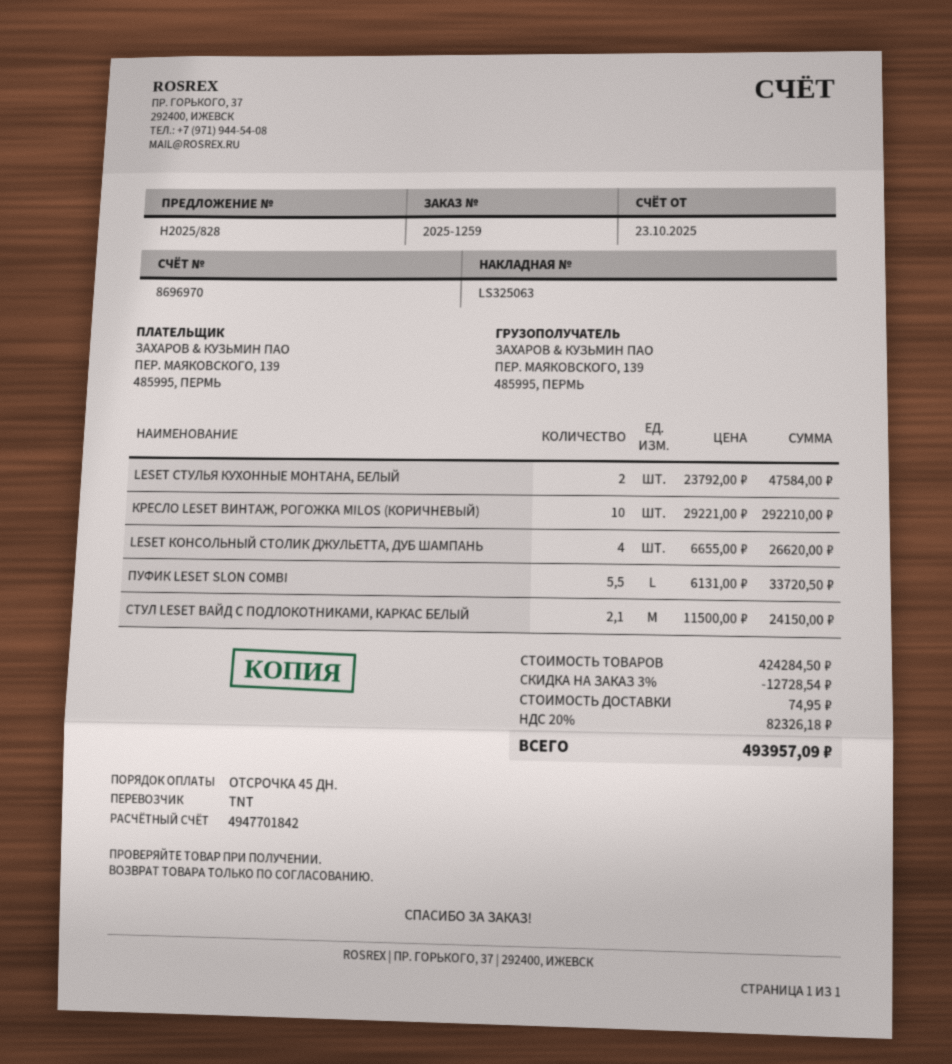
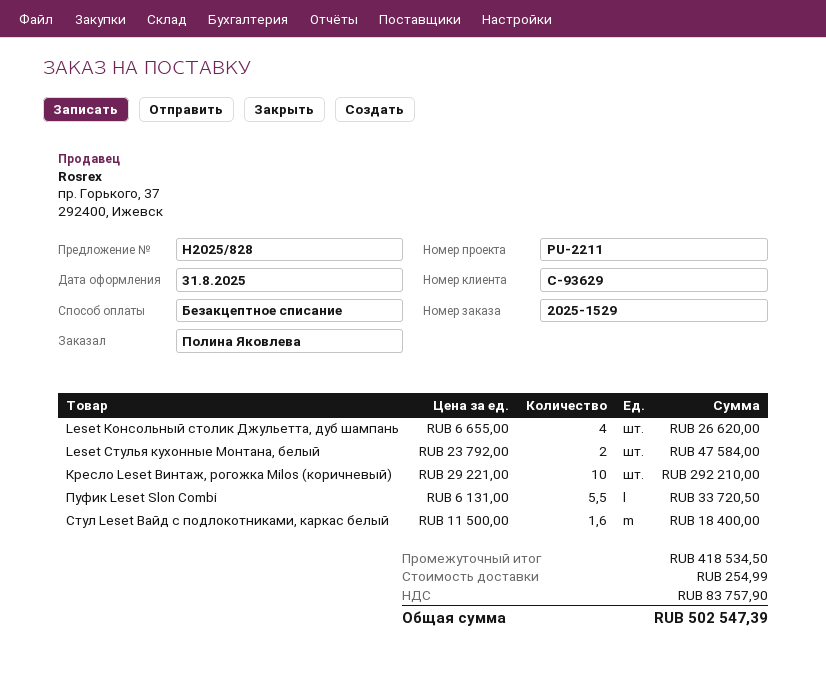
order number: 2025-1259 -> 2025-1529
СТУЛ LESET ВАЙД С ПОДЛОКОТНИКАМИ, КАРКАС БЕЛЫЙ: 2.1 x 11500.00 = 24150.00 -> 1.6 x 11500.00 = 18400.00
subtotal: 424284.50 -> 418534.50
discount: 3% = 12728.54 -> none
shipping: 74.95 -> 254.99
tax: 82326.18 -> 83757.90
total: 493957.09 -> 502547.39

